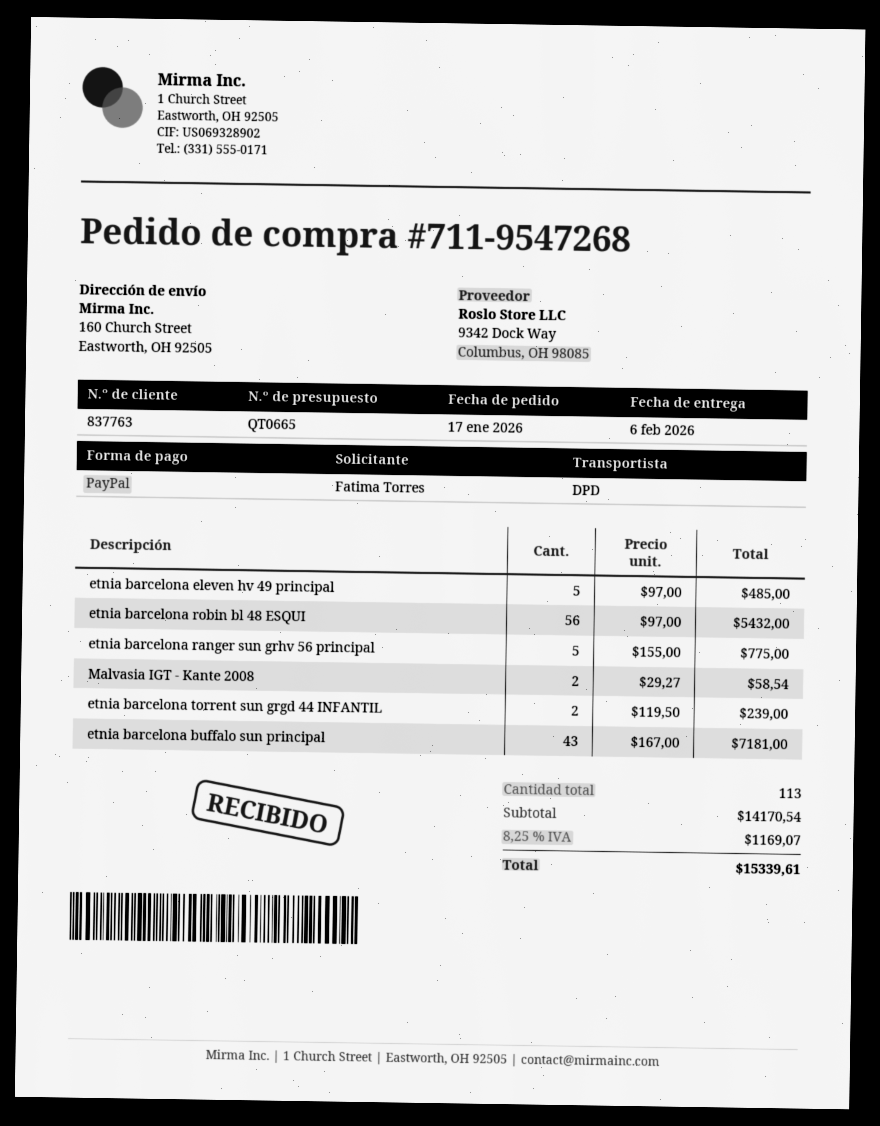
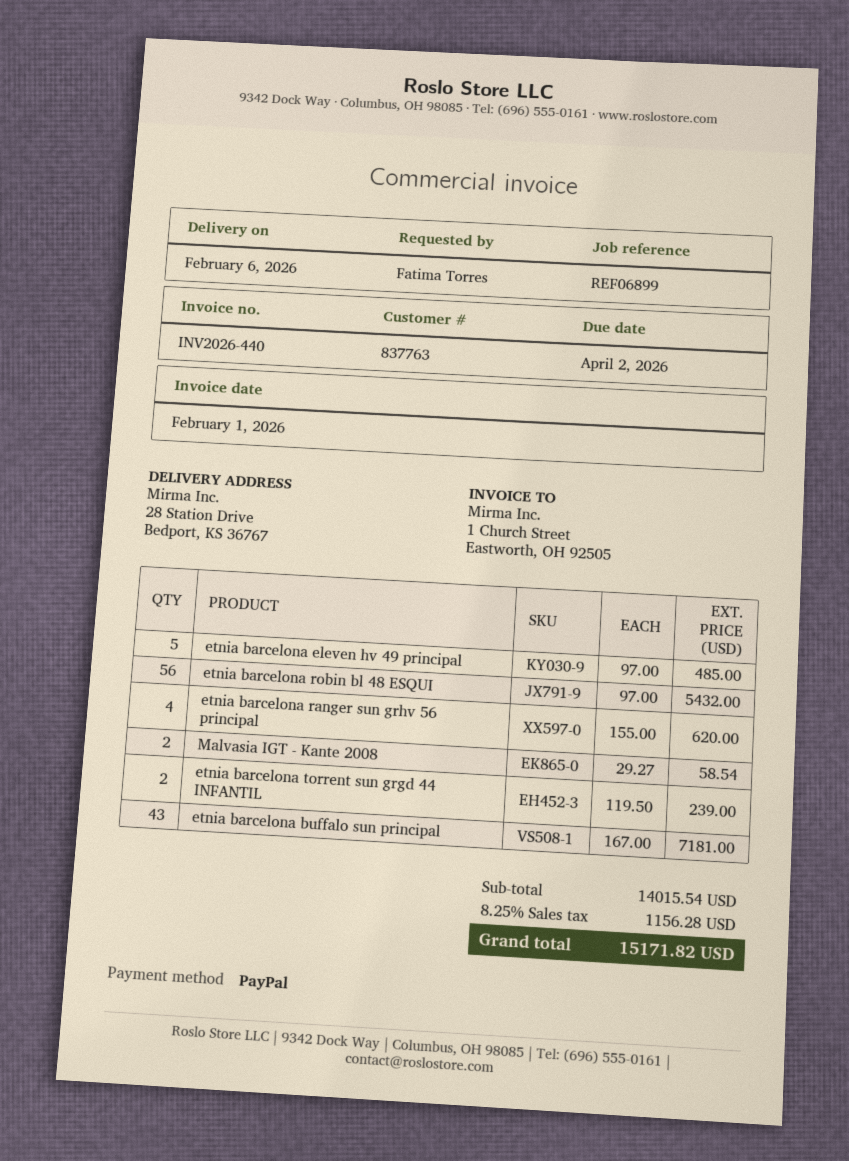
ship to: 160 Church Street, Eastworth, OH 92505 -> 28 Station Drive, Bedport, KS 36767
etnia barcelona ranger sun grhv 56 principal: 5 x 155.00 = 775.00 -> 4 x 155.00 = 620.00
subtotal: 14170.54 -> 14015.54
tax: 8.25% = 1169.07 -> 8.25% = 1156.28
total: 15339.61 -> 15171.82

